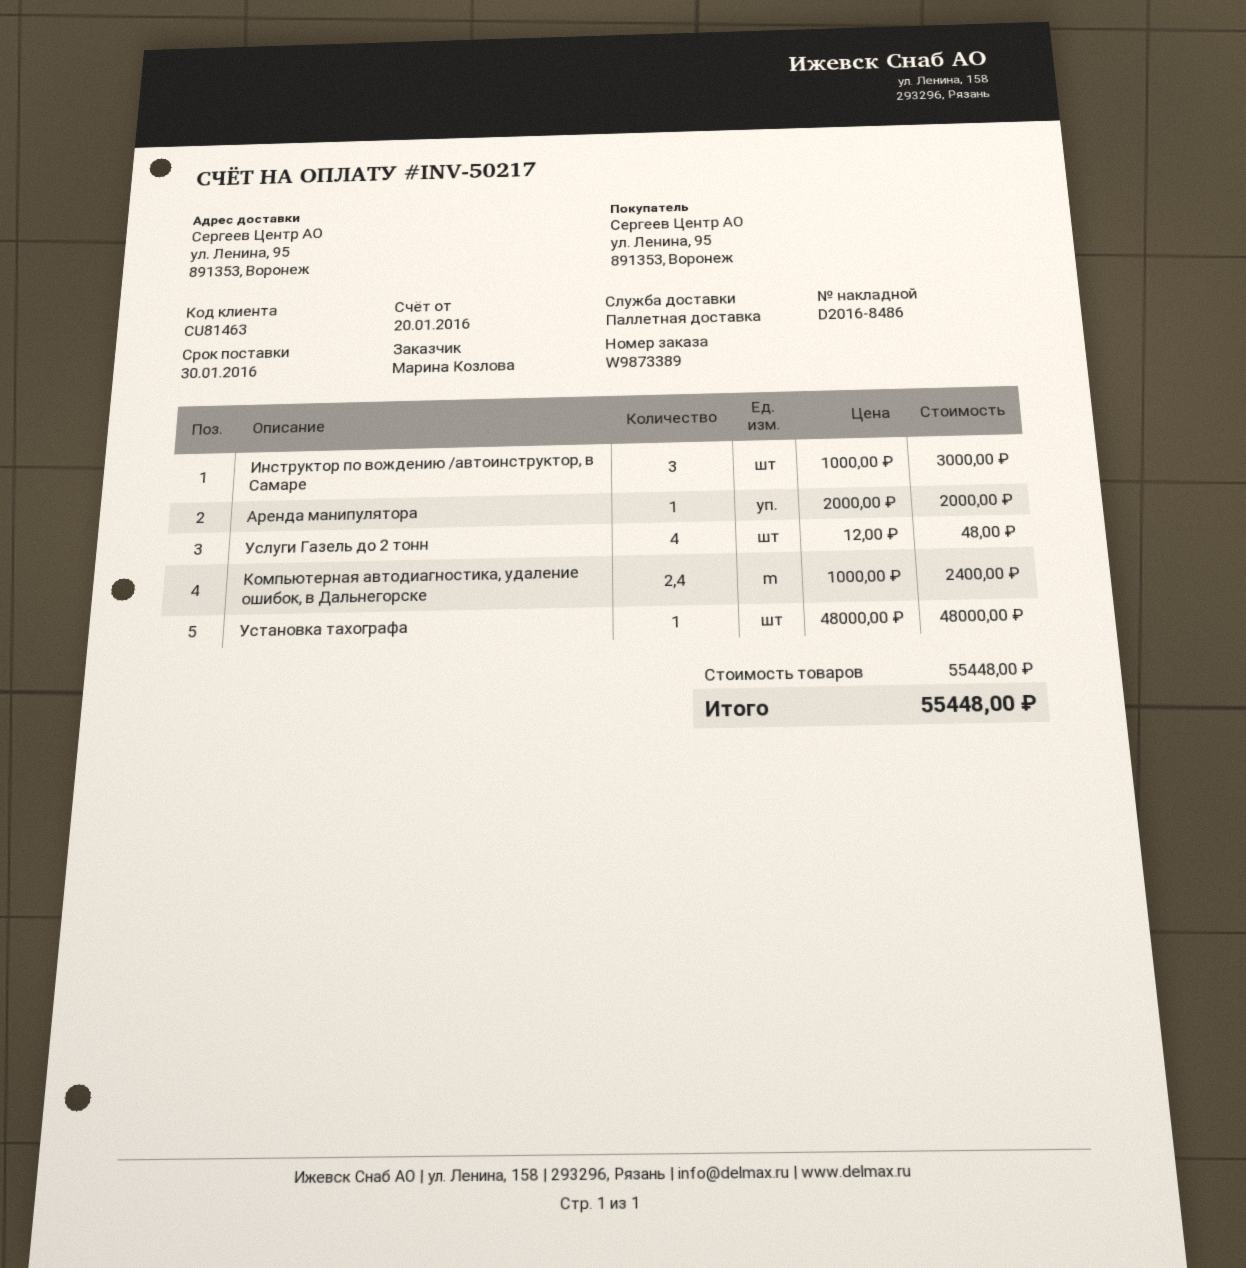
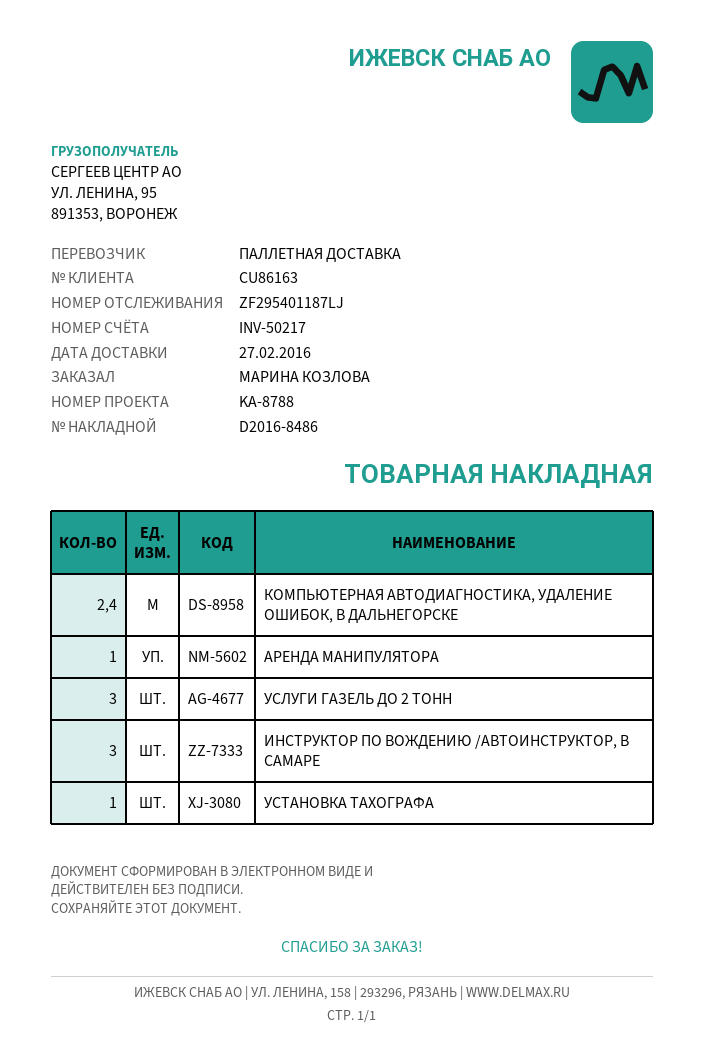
delivery date: 2016-01-30 -> 2016-02-27
customer number: CU81463 -> CU86163
Услуги Газель до 2 тонн: 4 -> 3

